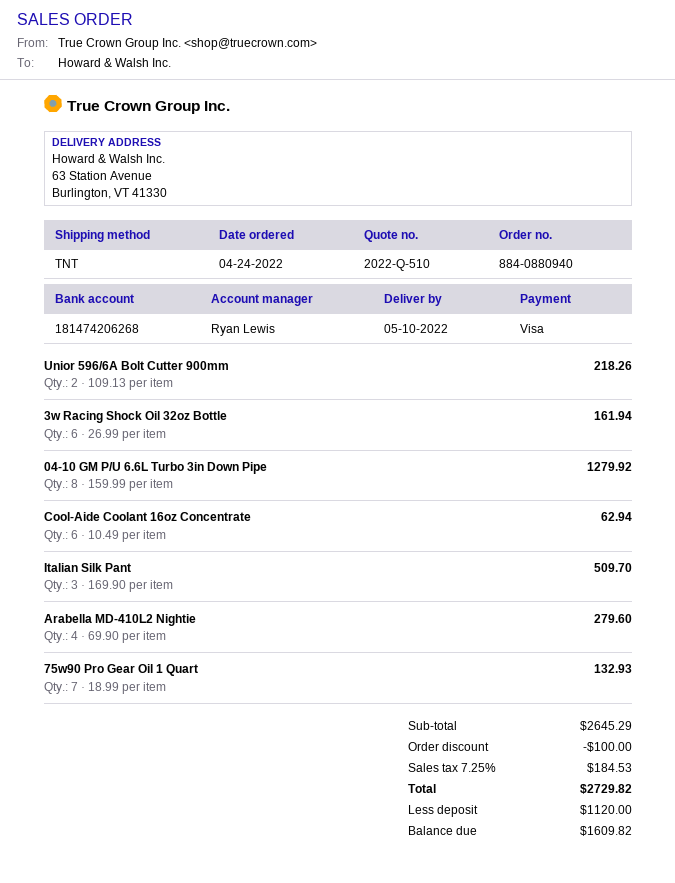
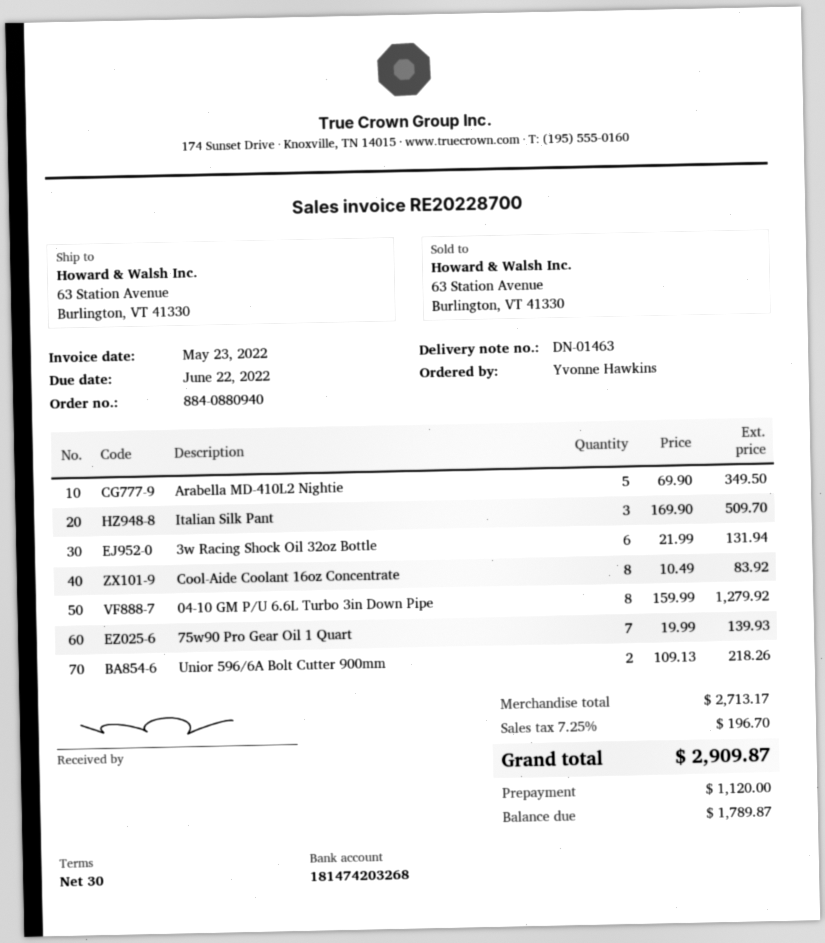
bank account: 181474206268 -> 181474203268
3w Racing Shock Oil 32oz Bottle: 6 x 26.99 = 161.94 -> 6 x 21.99 = 131.94
Cool-Aide Coolant 16oz Concentrate: 6 x 10.49 = 62.94 -> 8 x 10.49 = 83.92
Arabella MD-410L2 Nightie: 4 x 69.90 = 279.60 -> 5 x 69.90 = 349.50
75w90 Pro Gear Oil 1 Quart: 7 x 18.99 = 132.93 -> 7 x 19.99 = 139.93
subtotal: 2645.29 -> 2713.17
discount: 100.00 -> none
tax: 7.25% = 184.53 -> 7.25% = 196.70
total: 2729.82 -> 2909.87
balance: 1609.82 -> 1789.87

